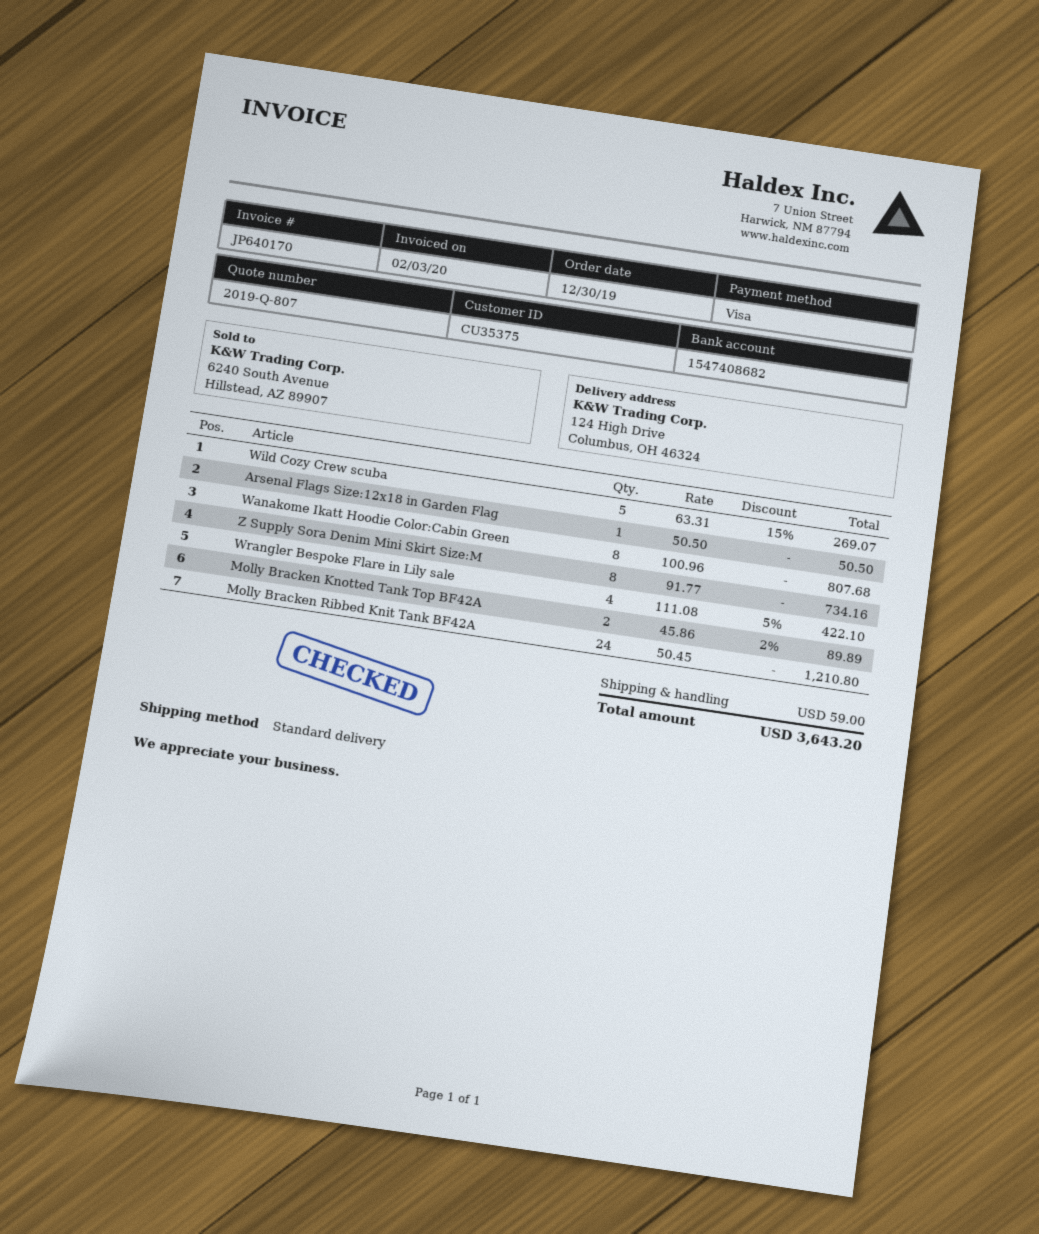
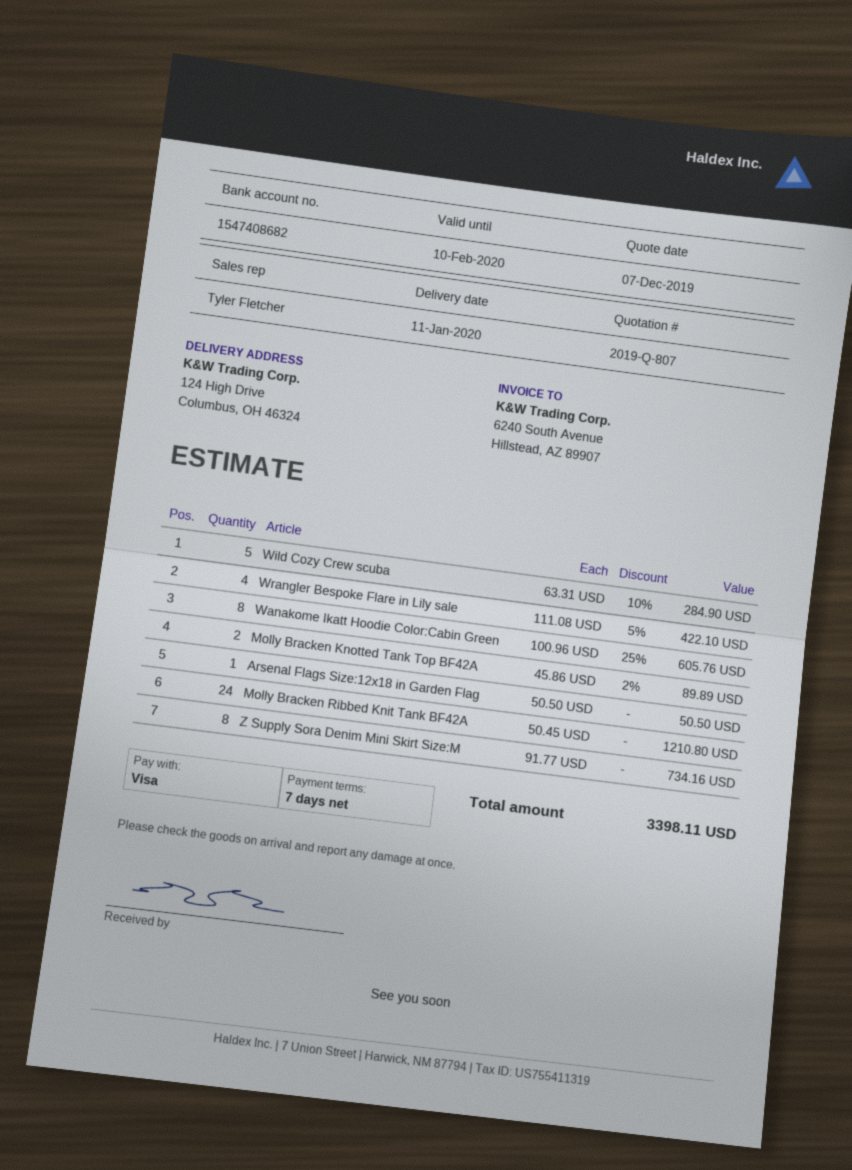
Wild Cozy Crew scuba: 5 x 63.31 - 15% = 269.07 -> 5 x 63.31 - 10% = 284.90
Wanakome Ikatt Hoodie Color:Cabin Green: 8 x 100.96 = 807.68 -> 8 x 100.96 - 25% = 605.76
shipping: 59.00 -> none
total: 3643.20 -> 3398.11

